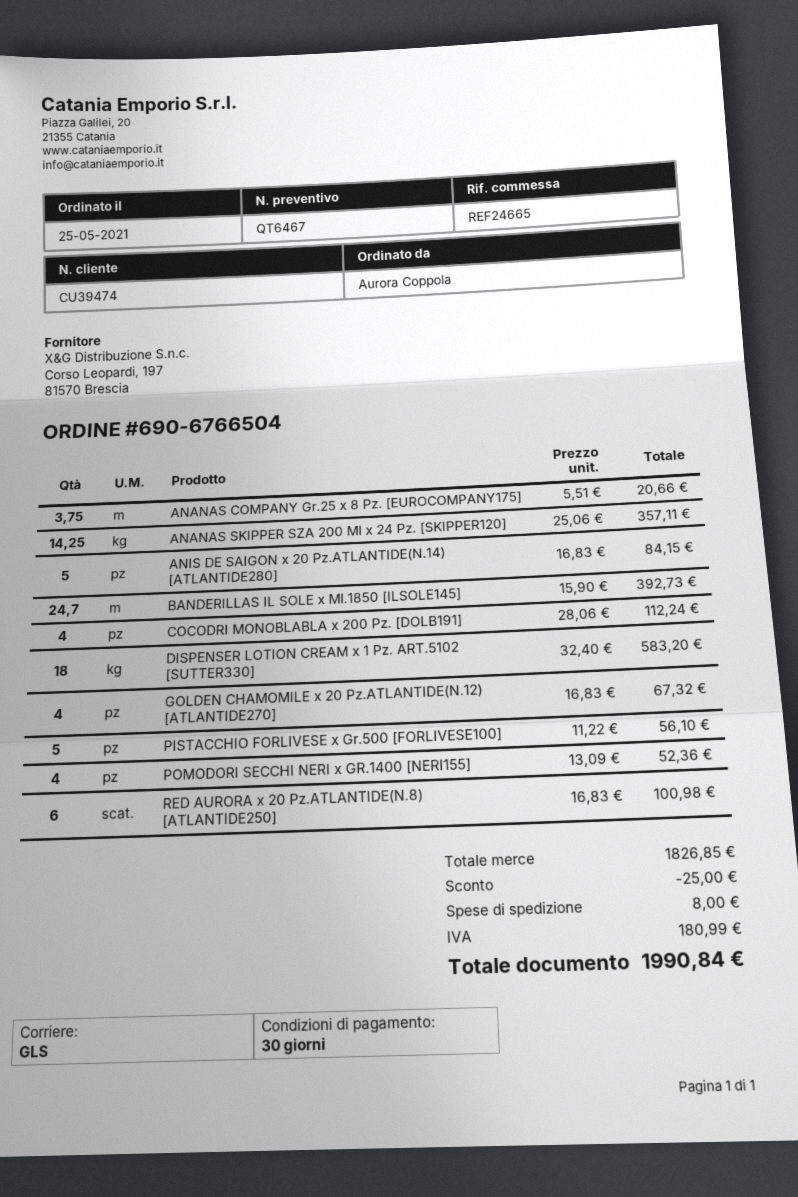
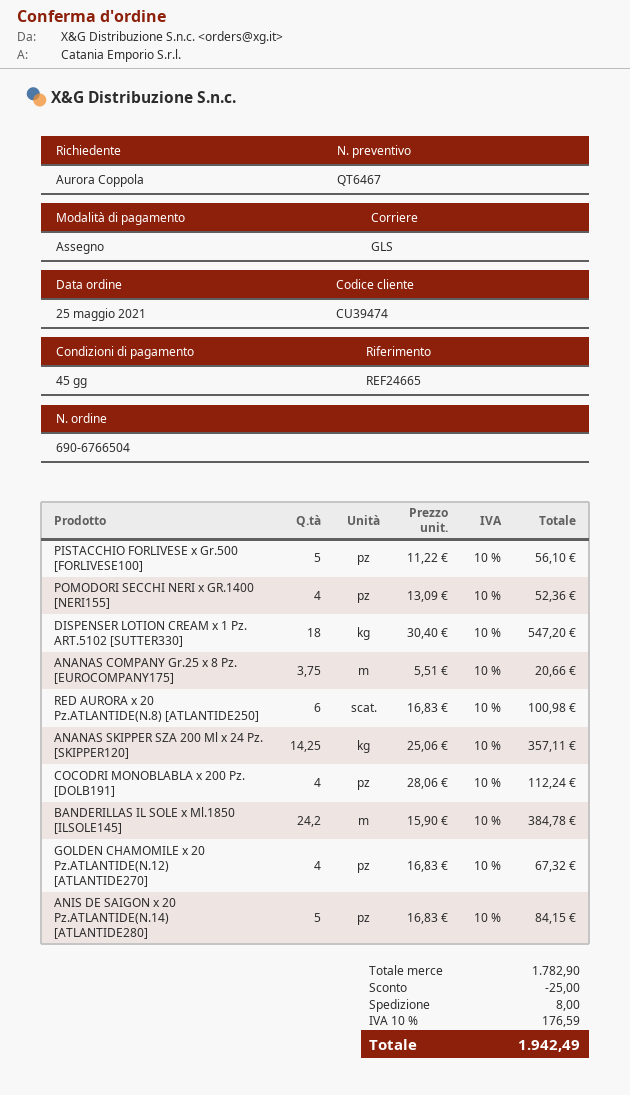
payment terms: 30 days -> 45 days
BANDERILLAS IL SOLE x Ml.1850 [ILSOLE145]: 24.7 x 15.90 = 392.73 -> 24.2 x 15.90 = 384.78
DISPENSER LOTION CREAM x 1 Pz. ART.5102 [SUTTER330]: 18 x 32.40 = 583.20 -> 18 x 30.40 = 547.20
subtotal: 1826.85 -> 1782.90
tax: 180.99 -> 176.59
total: 1990.84 -> 1942.49

